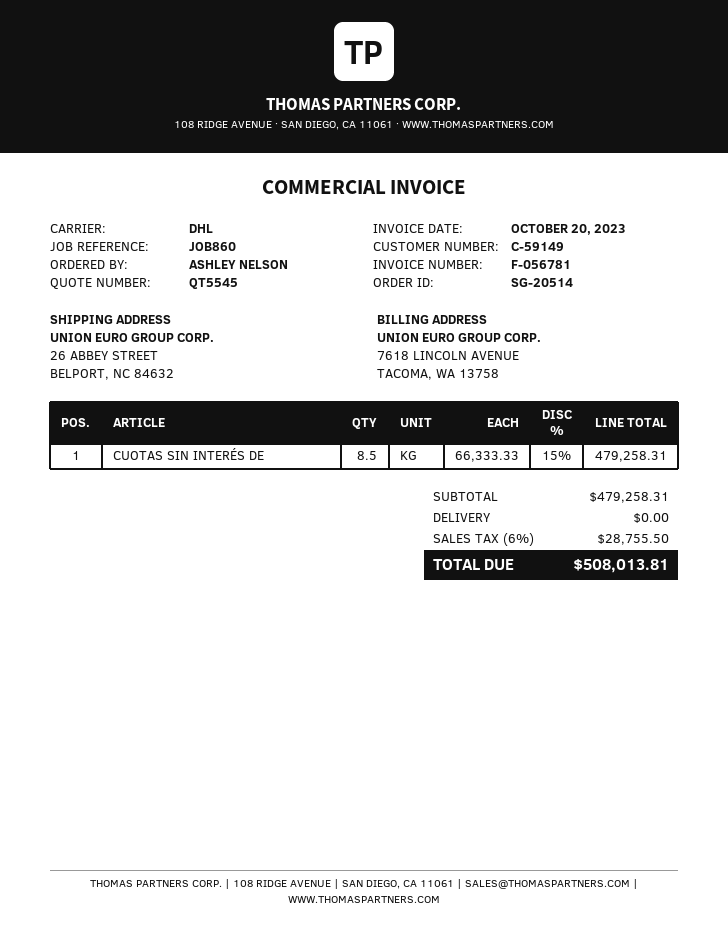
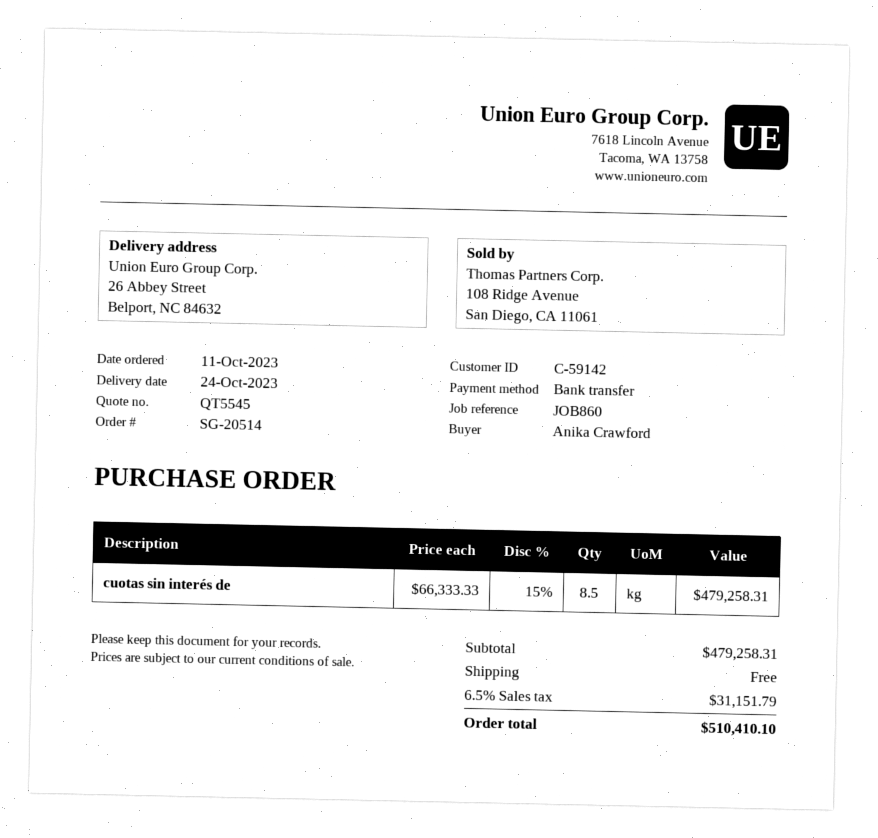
customer number: C-59149 -> C-59142
ordered by: ASHLEY NELSON -> Anika Crawford
tax: 6% = 28755.50 -> 6.5% = 31151.79
total: 508013.81 -> 510410.10

